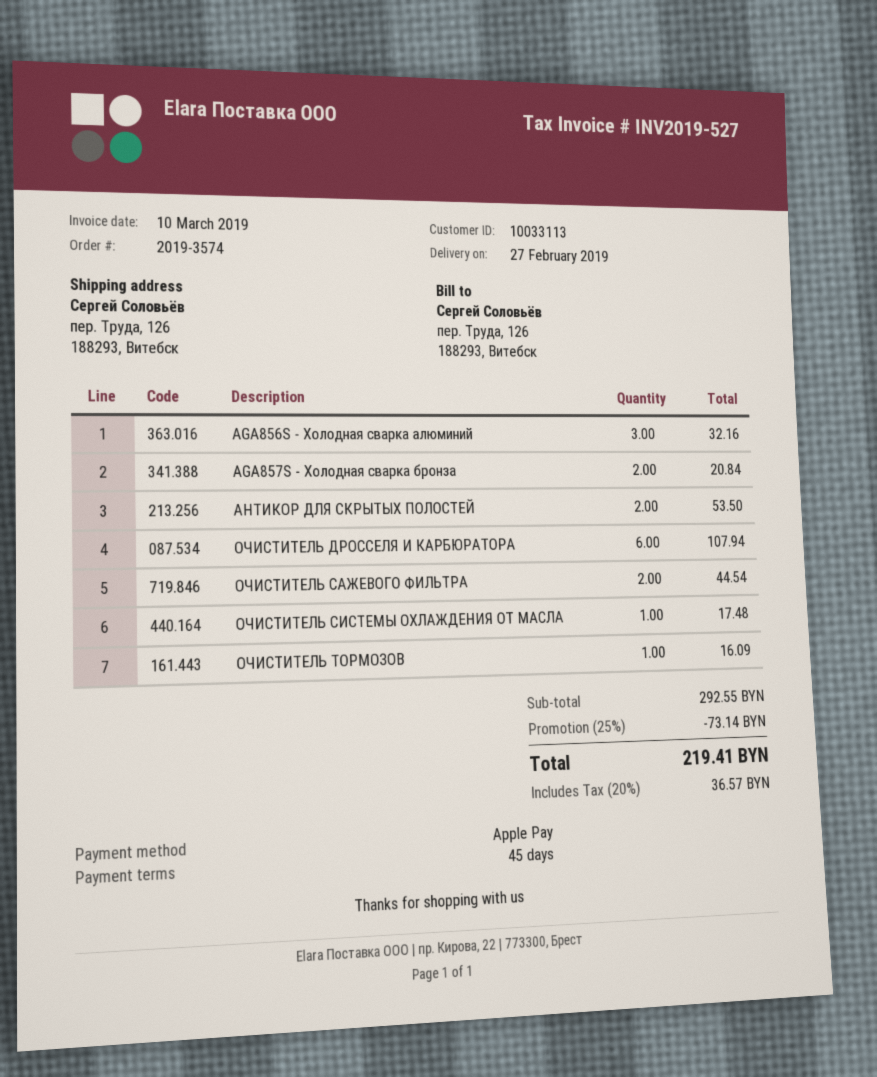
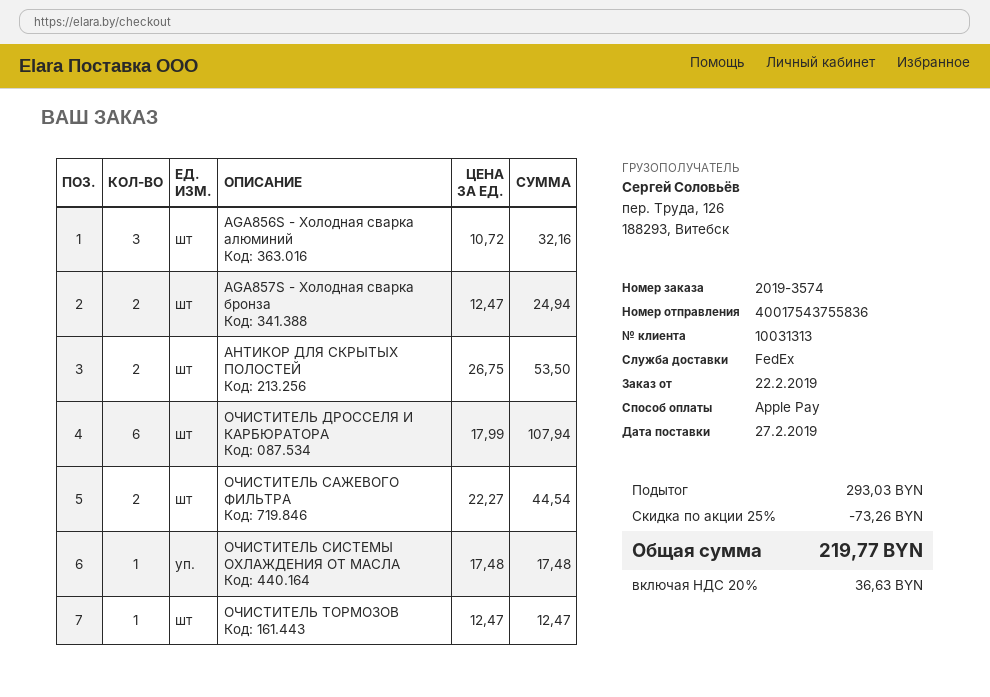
customer number: 10033113 -> 10031313
AGA857S - Холодная сварка бронза: 2 for 20.84 -> 2 for 24.94
ОЧИСТИТЕЛЬ ТОРМОЗОВ: 1 for 16.09 -> 1 for 12.47
subtotal: 292.55 -> 293.03
discount: 25% = 73.14 -> 25% = 73.26
tax: 20% = 36.57 -> 20% = 36.63
total: 219.41 -> 219.77

